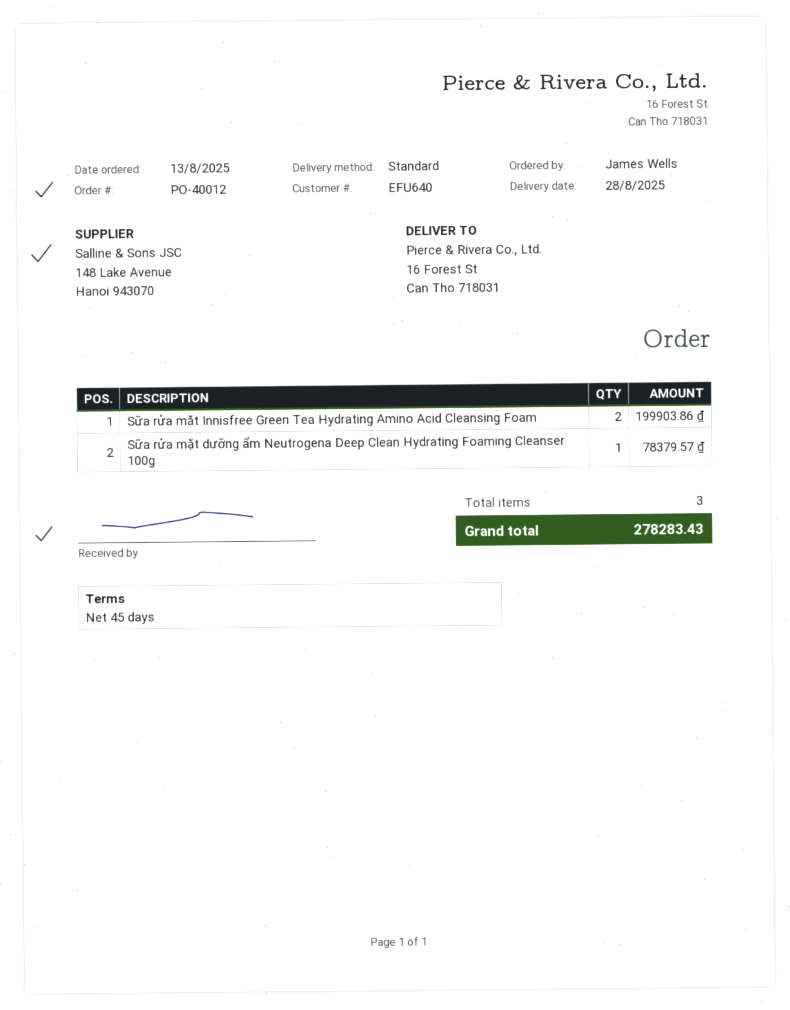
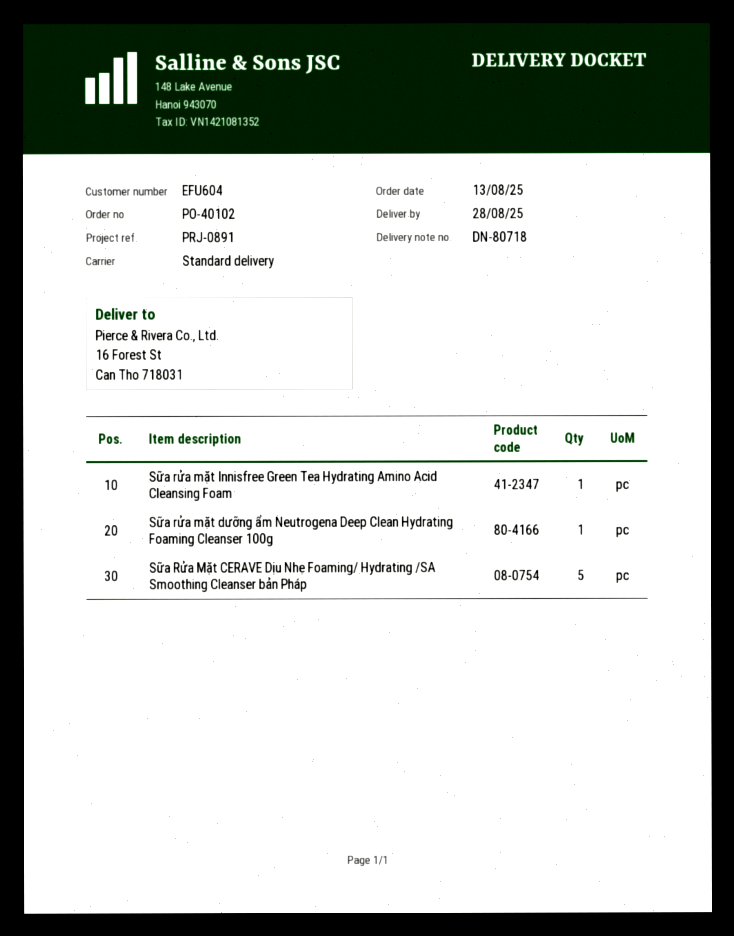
order number: PO-40012 -> PO-40102
customer number: EFU640 -> EFU604
Sữa rửa mặt Innisfree Green Tea Hydrating Amino Acid Cleansing Foam: 2 -> 1
Sữa Rửa Mặt CERAVE Dịu Nhẹ Foaming/ Hydrating /SA Smoothing Cleanser bản Pháp: none -> 5

